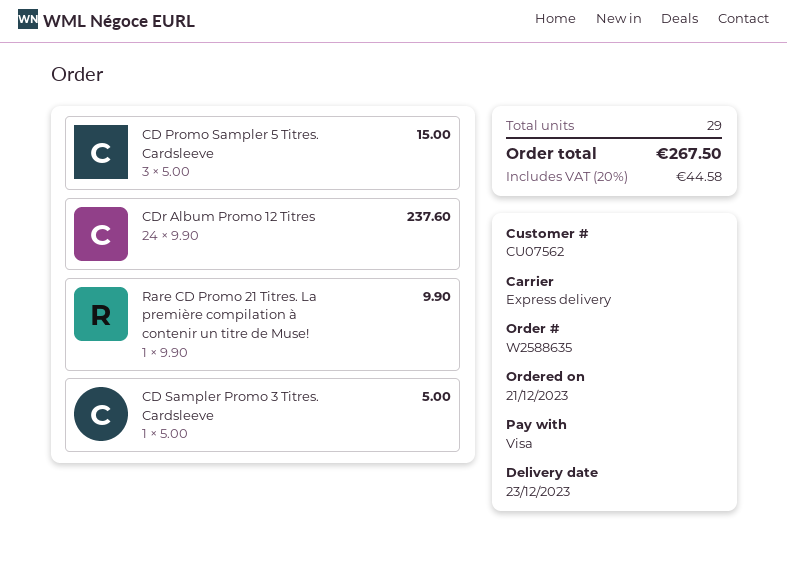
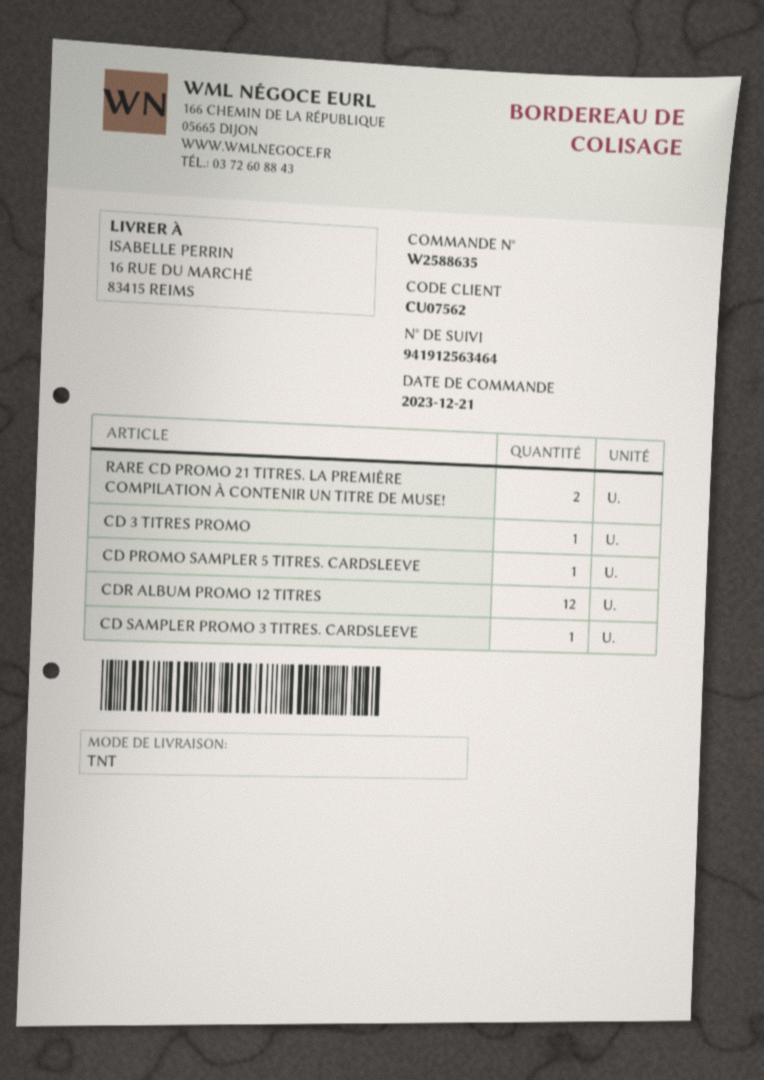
shipping method: express -> TNT
CD Promo Sampler 5 Titres. Cardsleeve: 3 -> 1
CDr Album Promo 12 Titres: 24 -> 12
Rare CD Promo 21 Titres. La première compilation à contenir un titre de Muse!: 1 -> 2
CD 3 TITRES PROMO: none -> 1

